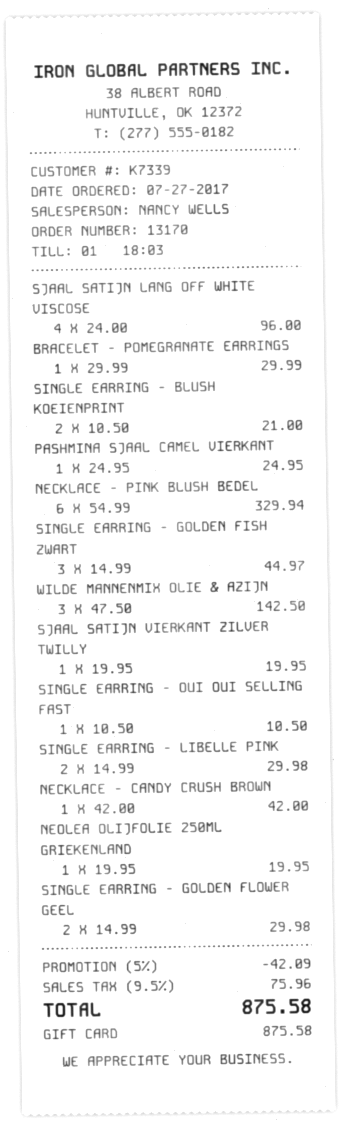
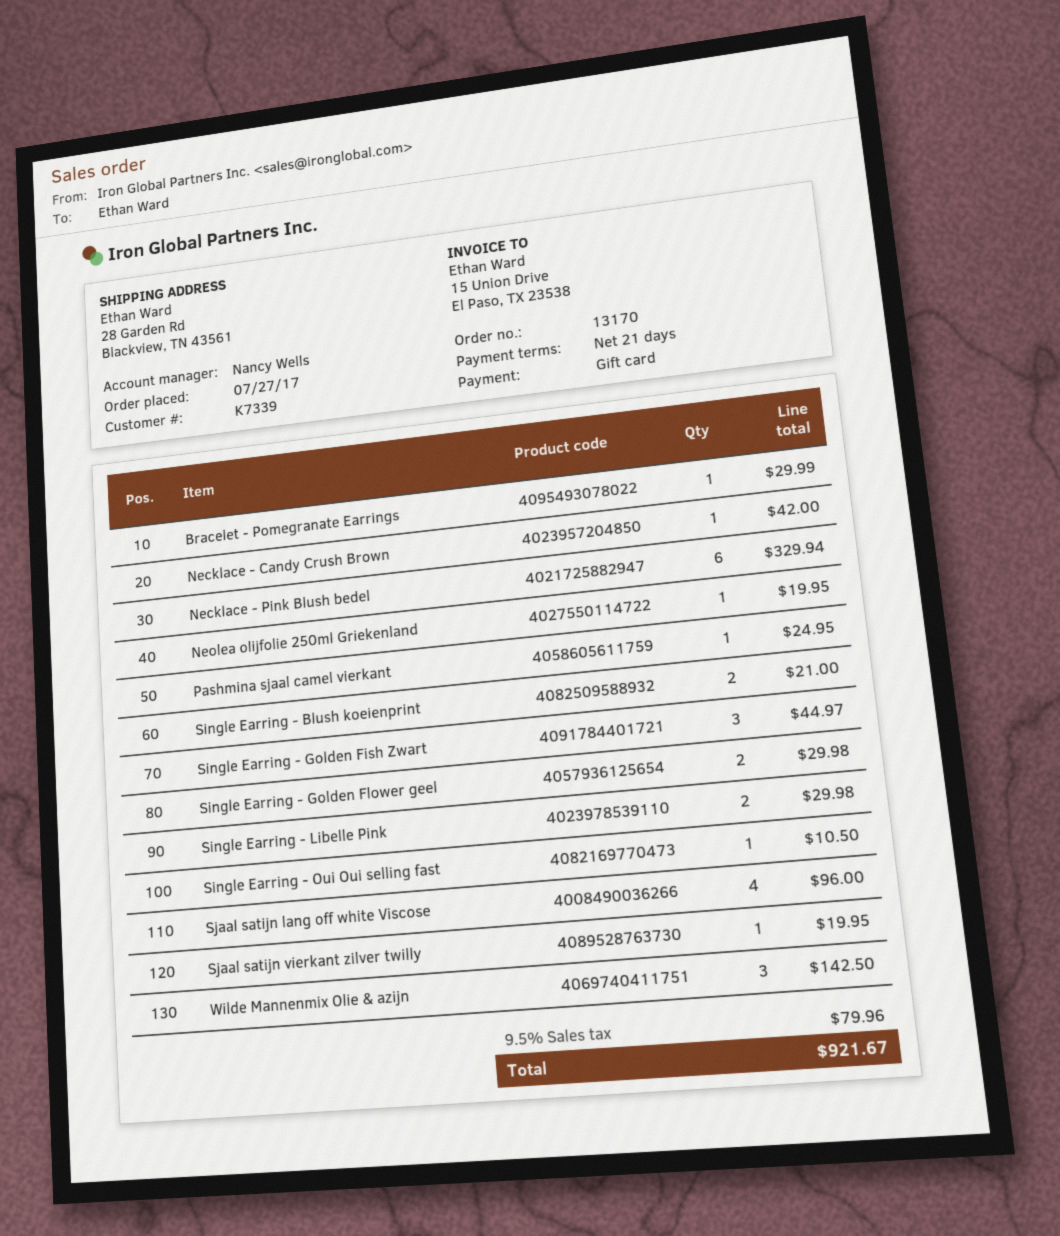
discount: 5% = 42.09 -> none
tax: 9.5% = 75.96 -> 9.5% = 79.96
total: 875.58 -> 921.67

